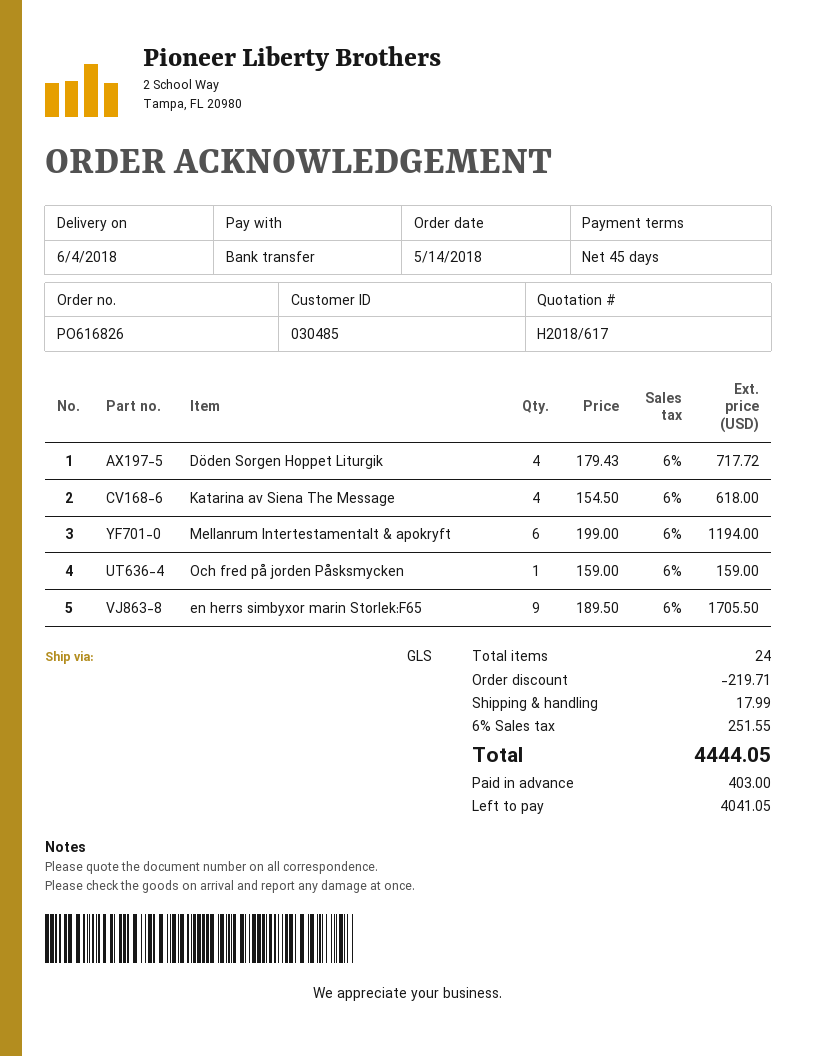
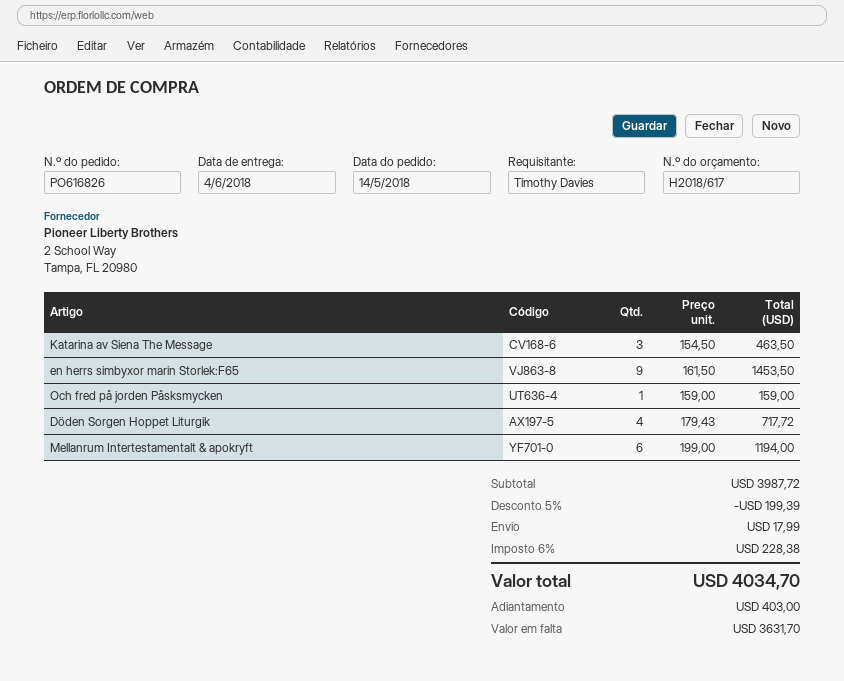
Katarina av Siena The Message: 4 x 154.50 = 618.00 -> 3 x 154.50 = 463.50
en herrs simbyxor marin Storlek:F65: 9 x 189.50 = 1705.50 -> 9 x 161.50 = 1453.50
discount: 219.71 -> 199.39
tax: 6% = 251.55 -> 6% = 228.38
total: 4444.05 -> 4034.70
balance: 4041.05 -> 3631.70

